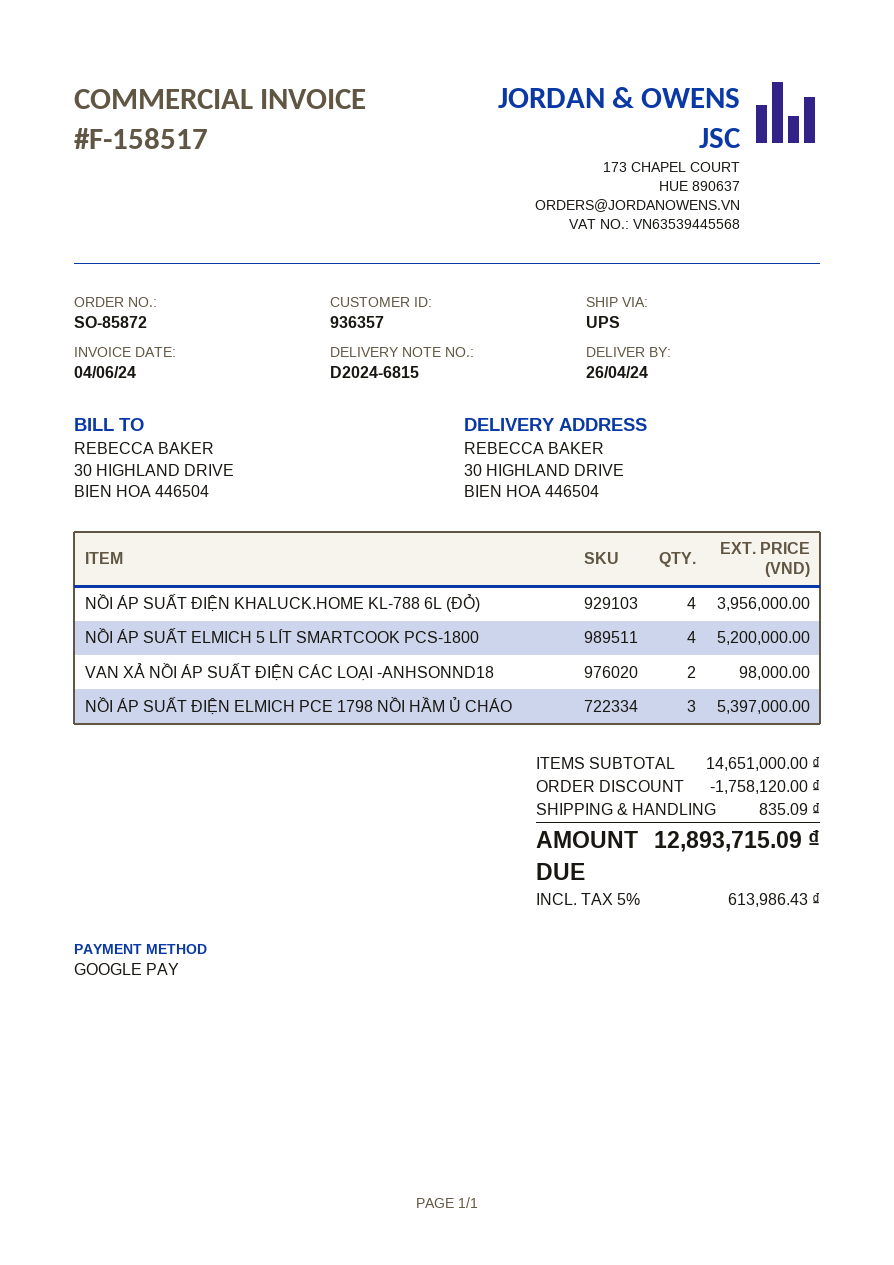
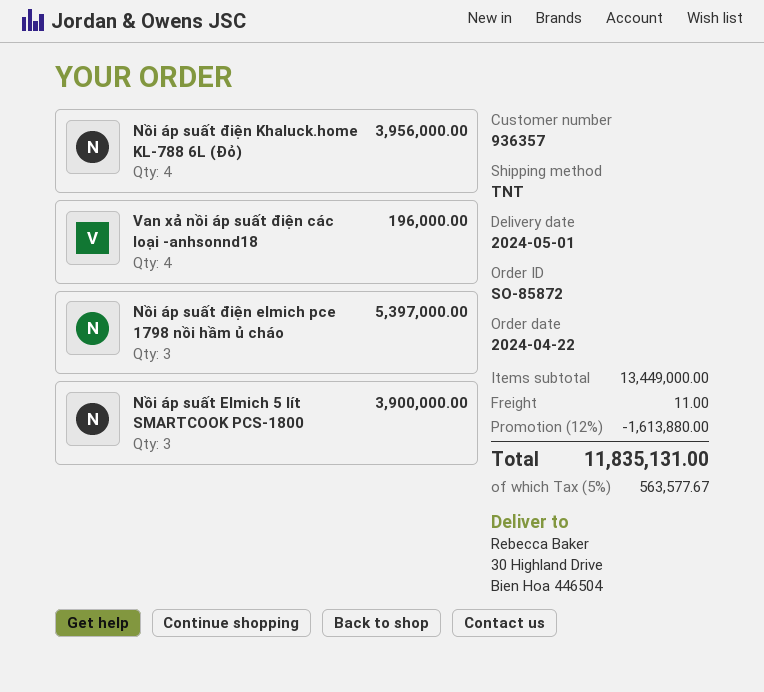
delivery date: 2024-04-26 -> 2024-05-01
shipping method: UPS -> TNT
NỒI ÁP SUẤT ELMICH 5 LÍT SMARTCOOK PCS-1800: 4 for 5200000.00 -> 3 for 3900000.00
VAN XẢ NỒI ÁP SUẤT ĐIỆN CÁC LOẠI -ANHSONND18: 2 for 98000.00 -> 4 for 196000.00
subtotal: 14651000.00 -> 13449000.00
discount: 1758120.00 -> 1613880.00
shipping: 835.09 -> 11.00
tax: 5% = 613986.43 -> 5% = 563577.67
total: 12893715.09 -> 11835131.00

